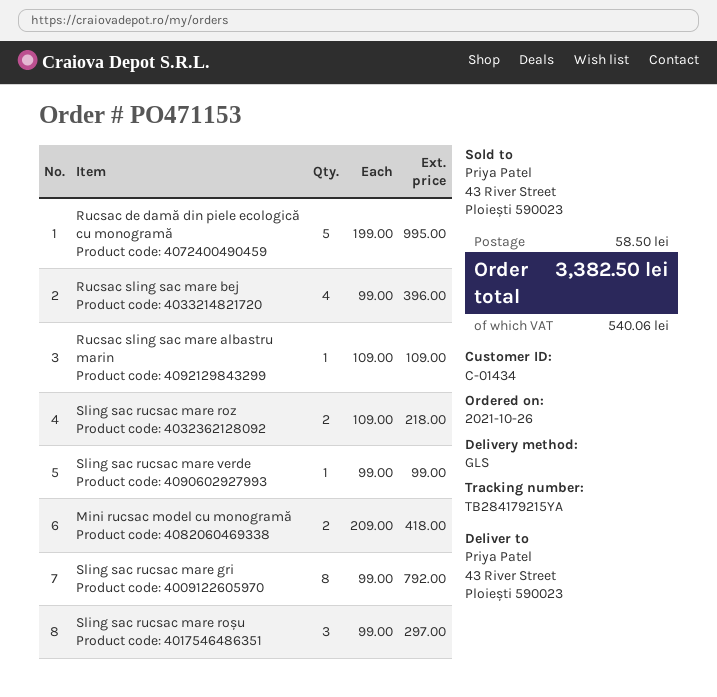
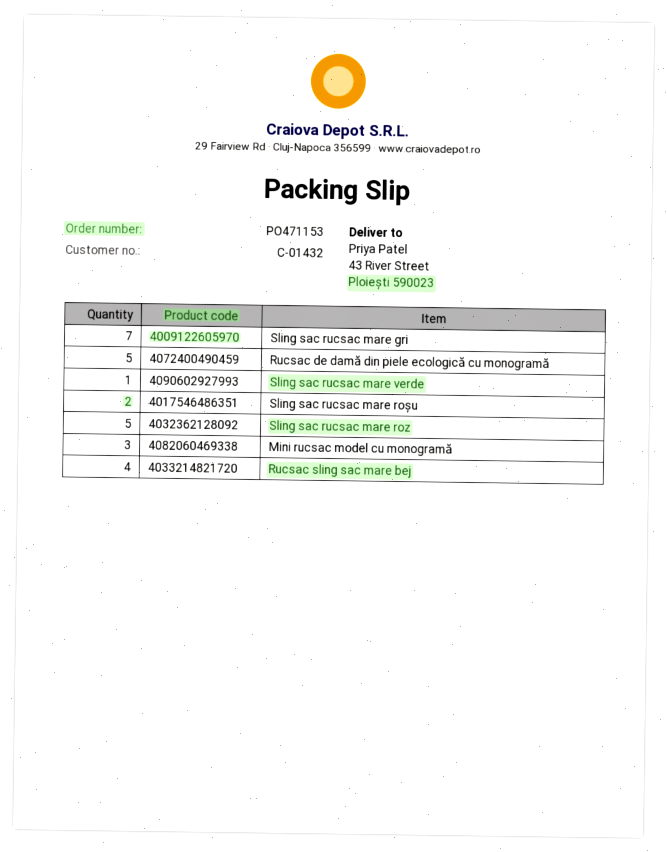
customer number: C-01434 -> C-01432
Rucsac sling sac mare albastru marin: 1 -> none
Sling sac rucsac mare roz: 2 -> 5
Mini rucsac model cu monogramă: 2 -> 3
Sling sac rucsac mare gri: 8 -> 7
Sling sac rucsac mare roșu: 3 -> 2

